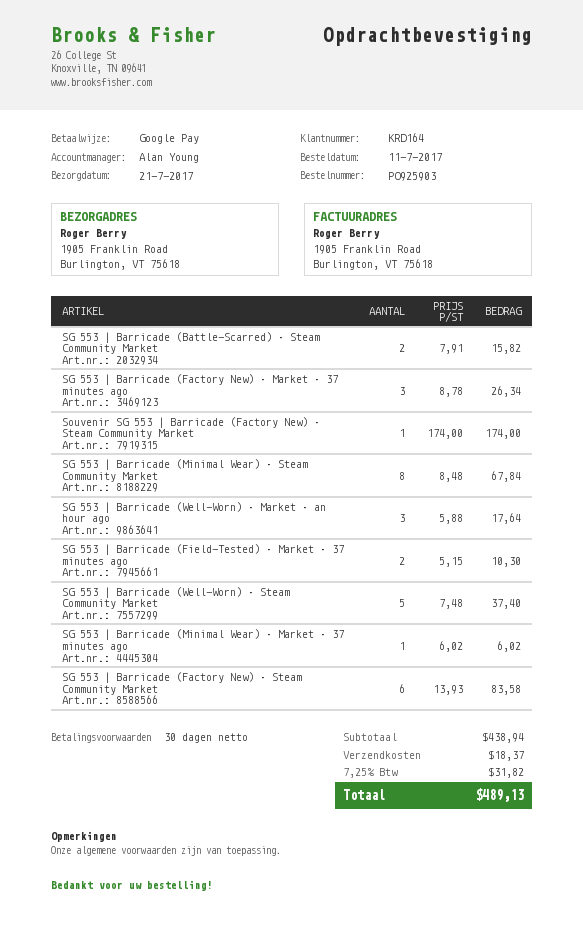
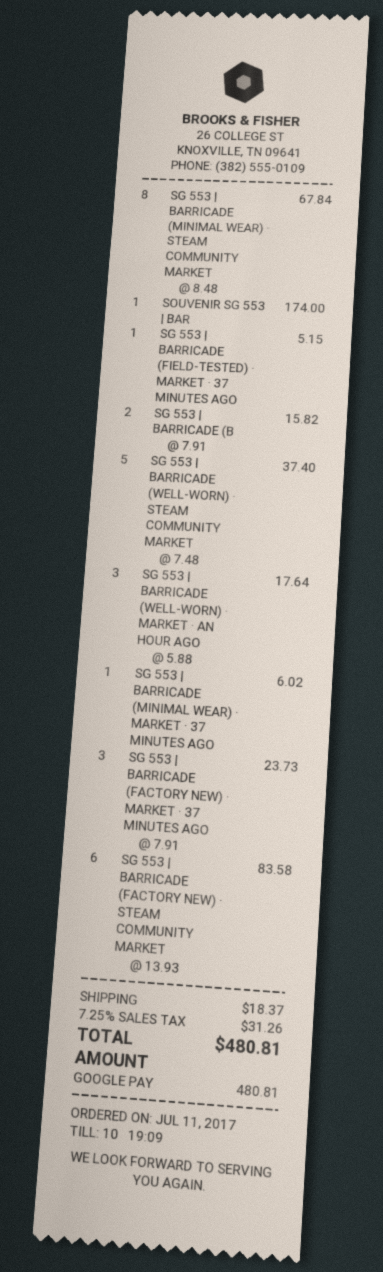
SG 553 | Barricade (Factory New) · Market · 37 minutes ago: 3 x 8.78 = 26.34 -> 3 x 7.91 = 23.73
SG 553 | Barricade (Field-Tested) · Market · 37 minutes ago: 2 x 5.15 = 10.30 -> 1 x 5.15 = 5.15
tax: 7.25% = 31.82 -> 7.25% = 31.26
total: 489.13 -> 480.81

